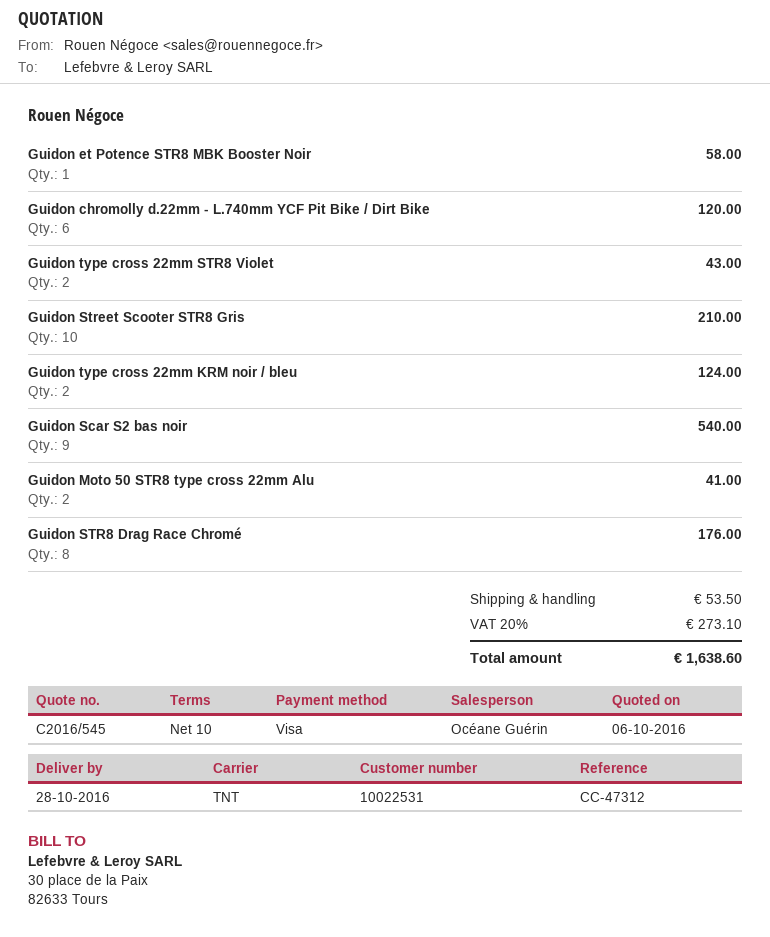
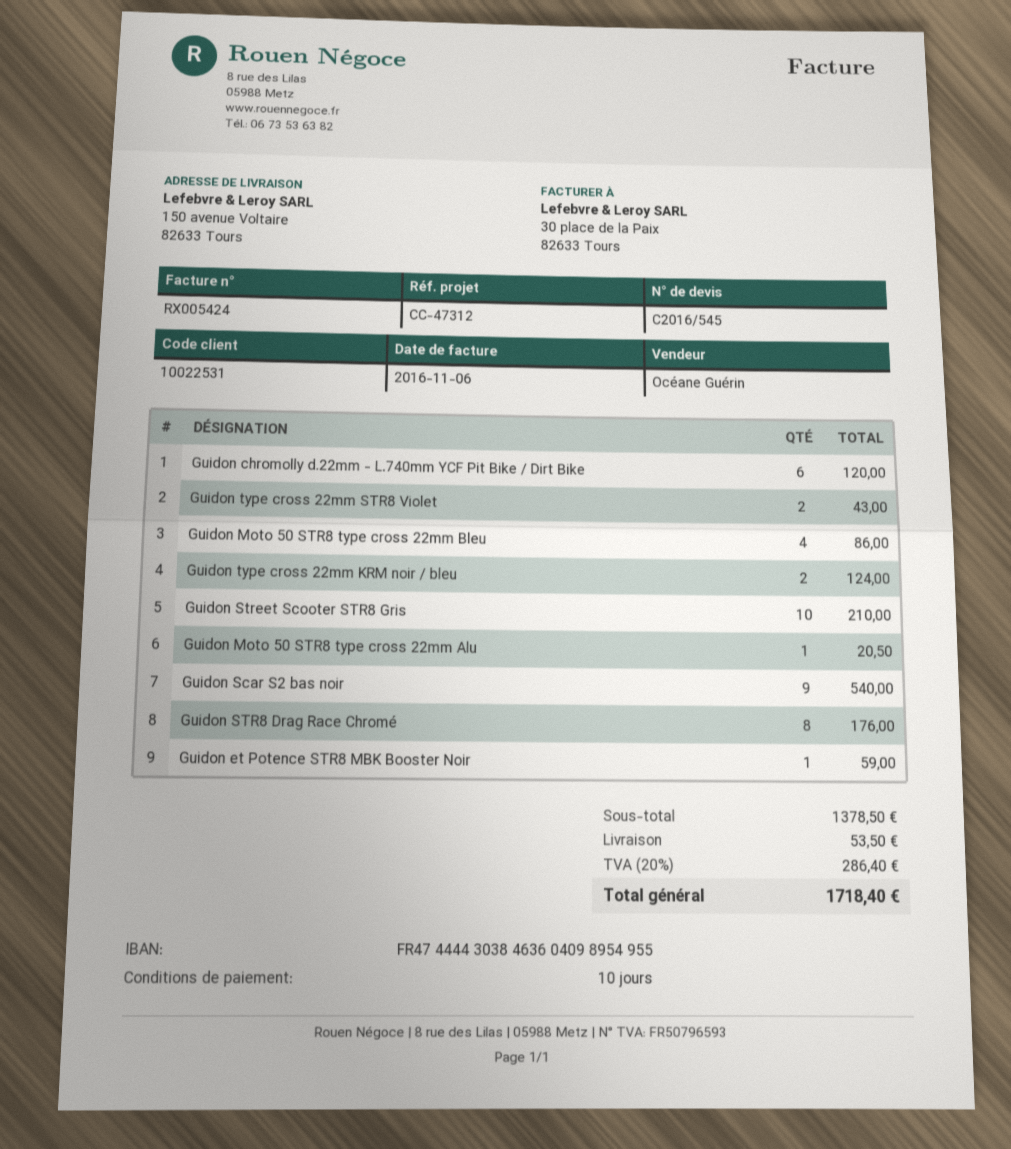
Guidon et Potence STR8 MBK Booster Noir: 1 for 58.00 -> 1 for 59.00
Guidon Moto 50 STR8 type cross 22mm Alu: 2 for 41.00 -> 1 for 20.50
Guidon Moto 50 STR8 type cross 22mm Bleu: none -> 4 for 86.00
tax: 20% = 273.10 -> 20% = 286.40
total: 1638.60 -> 1718.40

